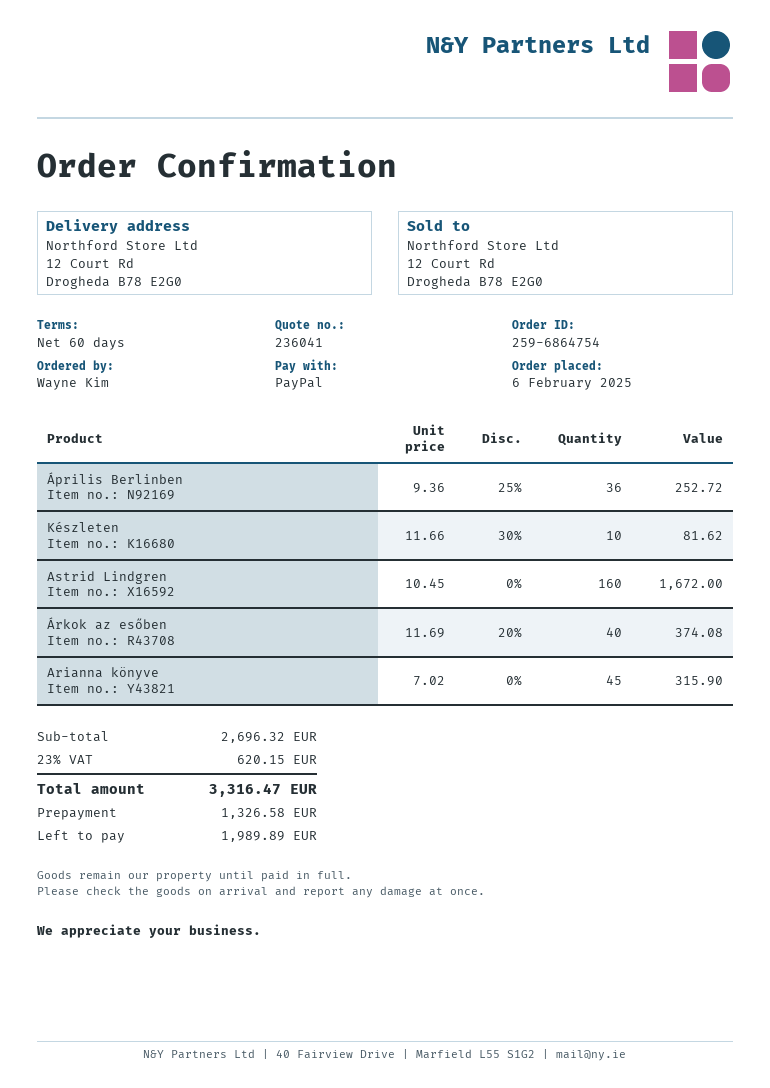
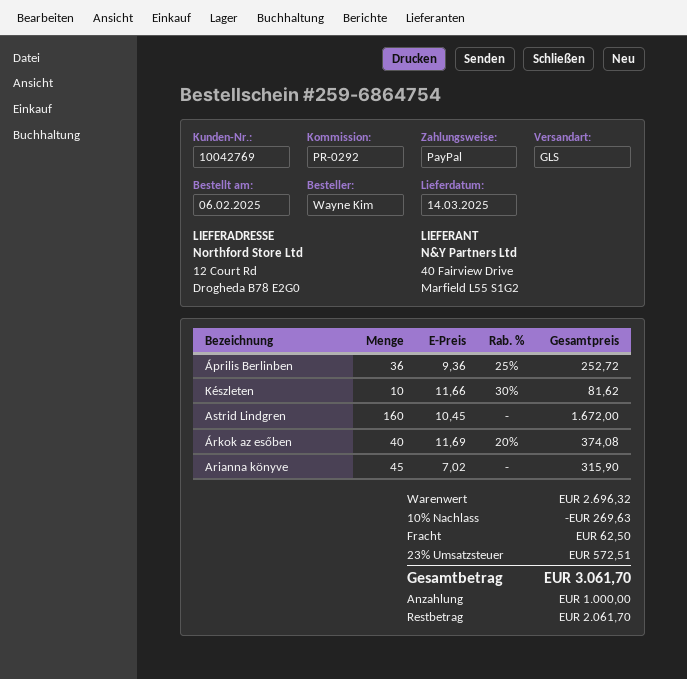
discount: none -> 10% = 269.63
shipping: none -> 62.50
tax: 23% = 620.15 -> 23% = 572.51
total: 3316.47 -> 3061.70
deposit: 1326.58 -> 1000.00
balance: 1989.89 -> 2061.70

